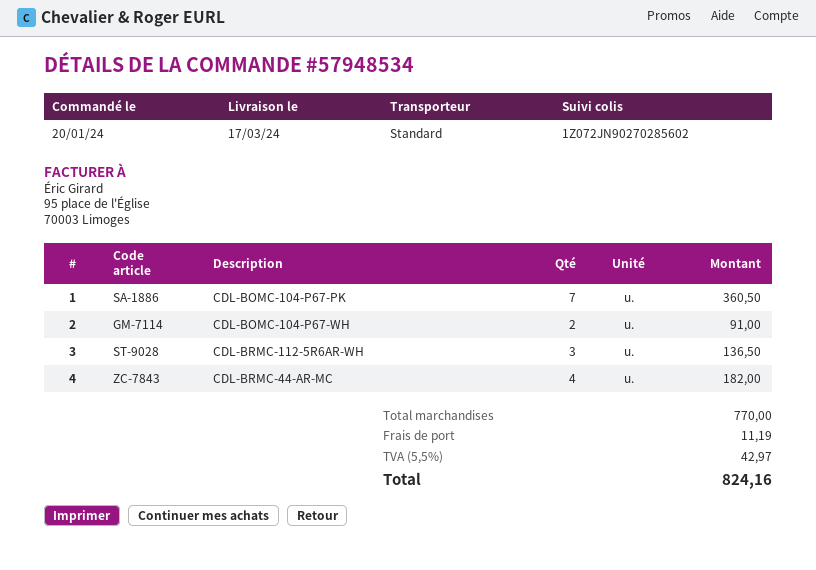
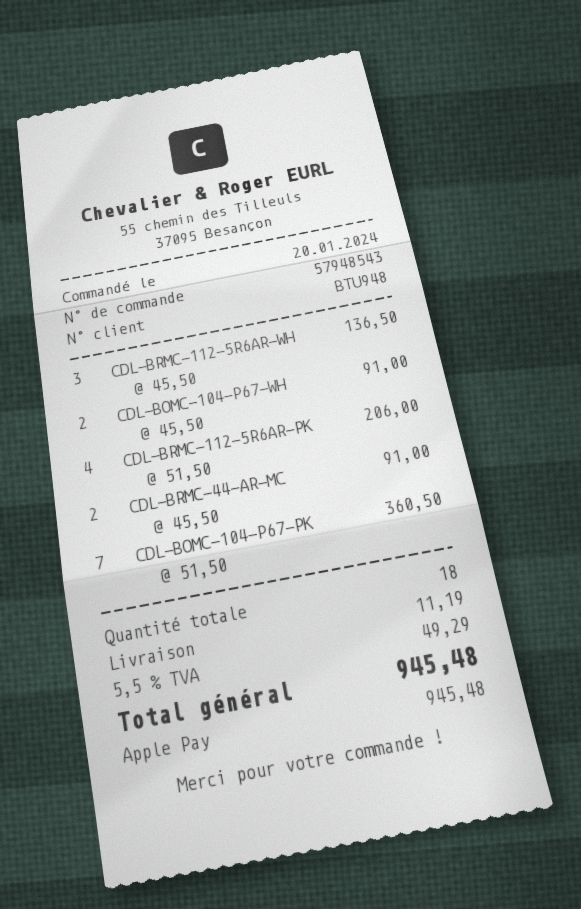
order number: 57948534 -> 57948543
CDL-BRMC-44-AR-MC: 4 for 182.00 -> 2 for 91.00
CDL-BRMC-112-5R6AR-PK: none -> 4 for 206.00
tax: 5.5% = 42.97 -> 5.5% = 49.29
total: 824.16 -> 945.48

